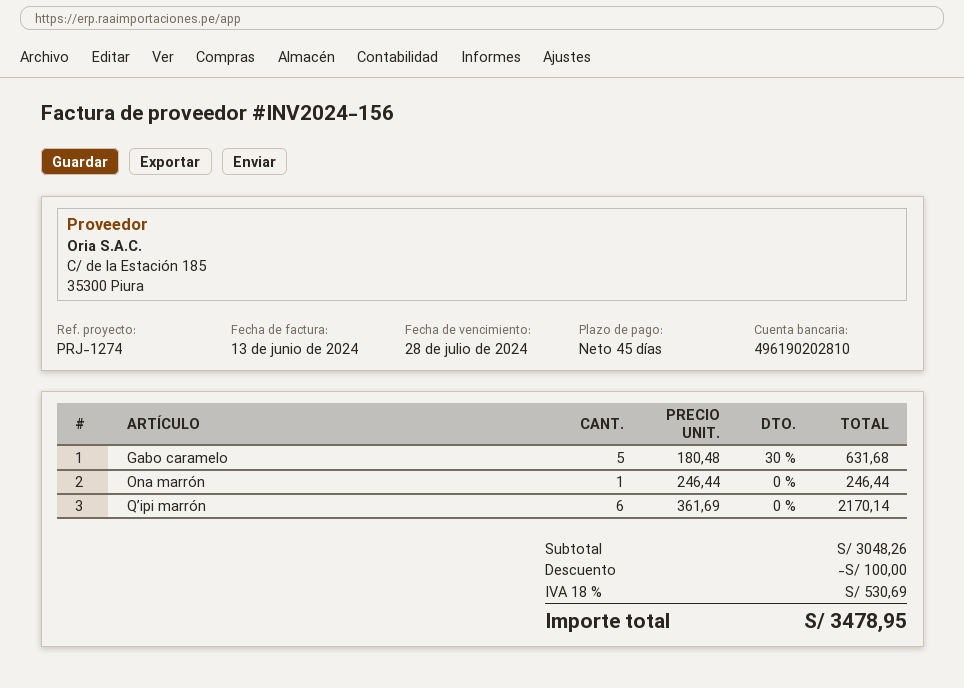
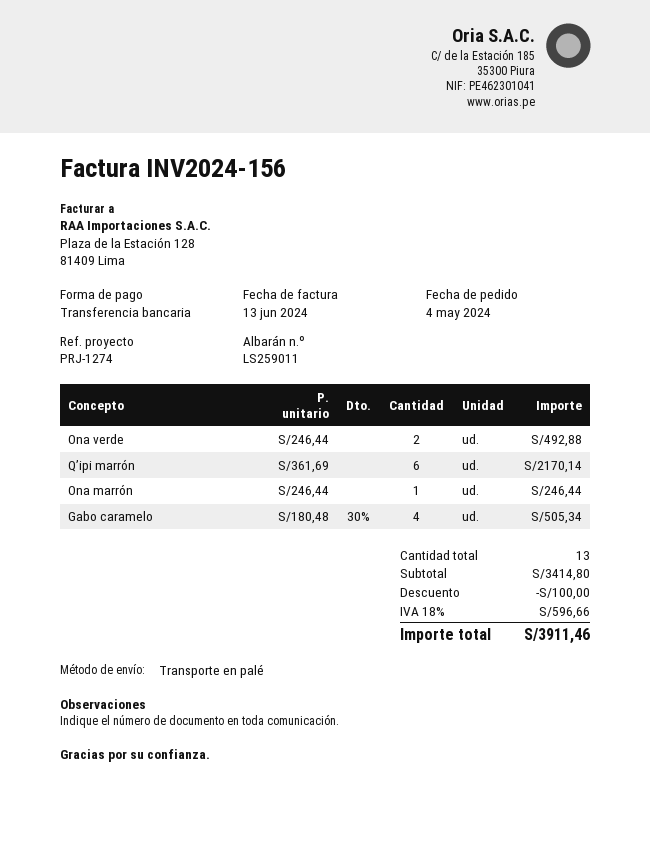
Gabo caramelo: 5 x 180.48 - 30% = 631.68 -> 4 x 180.48 - 30% = 505.34
Ona verde: none -> 2 x 246.44 = 492.88
subtotal: 3048.26 -> 3414.80
tax: 18% = 530.69 -> 18% = 596.66
total: 3478.95 -> 3911.46

